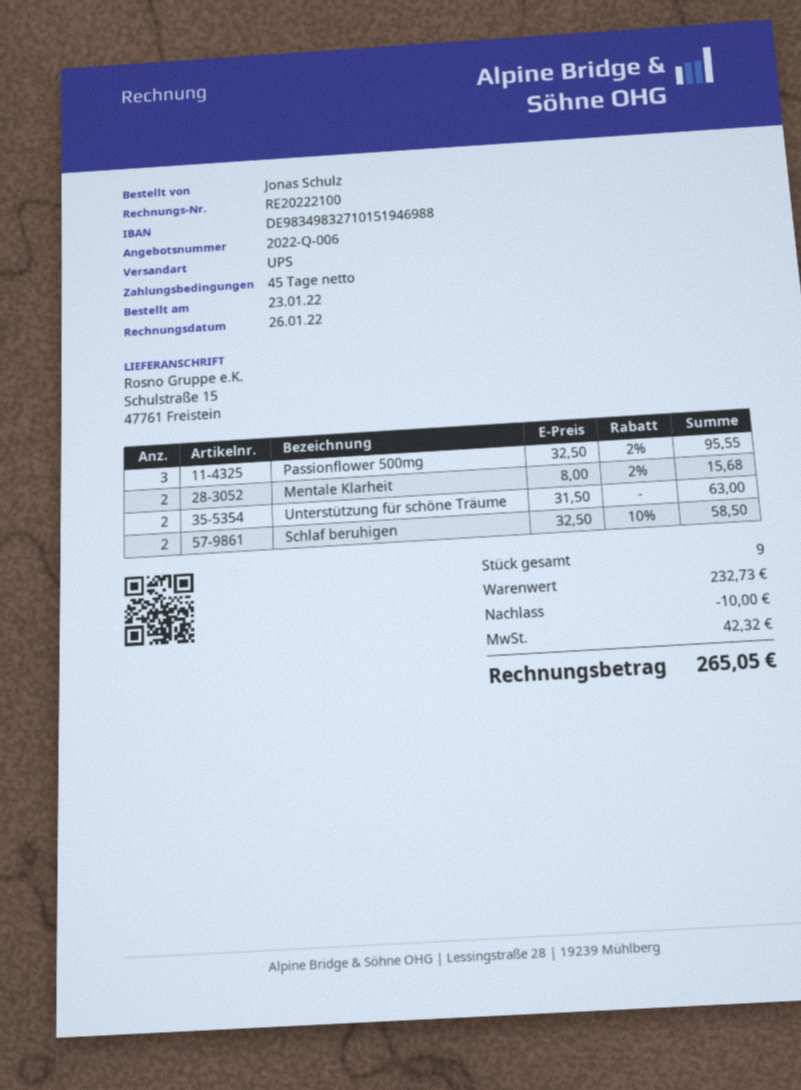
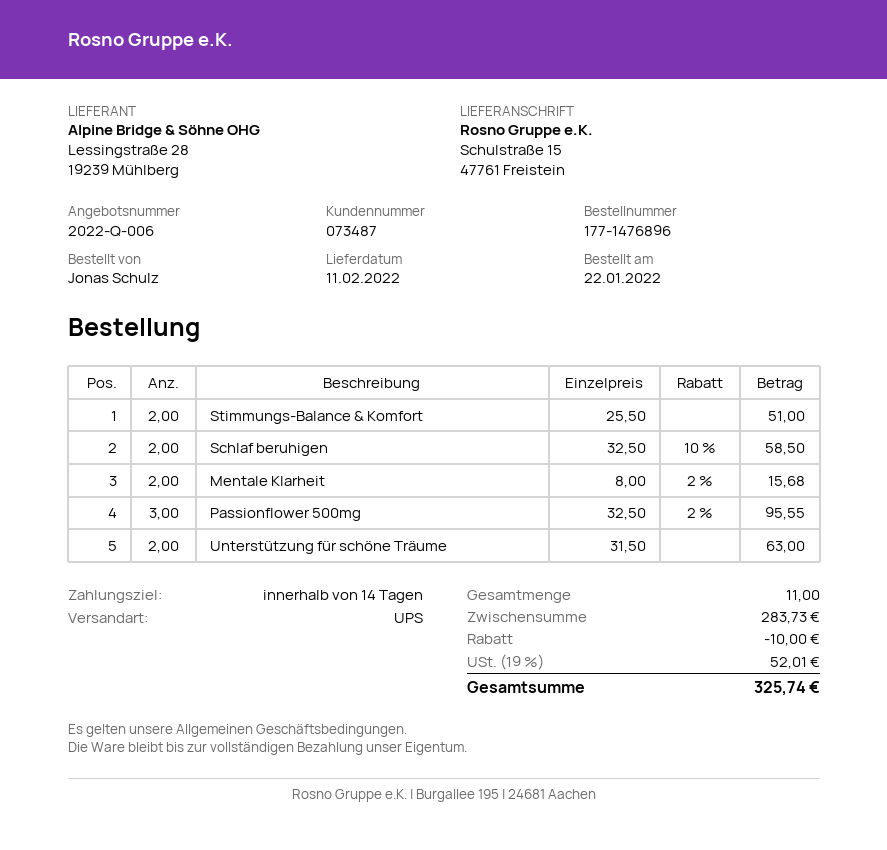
order date: 2022-01-23 -> 2022-01-22
payment terms: 45 days -> 14 days
Stimmungs-Balance & Komfort: none -> 2 x 25.50 = 51.00
total quantity: 9 -> 11
subtotal: 232.73 -> 283.73
tax: 42.32 -> 52.01
total: 265.05 -> 325.74

